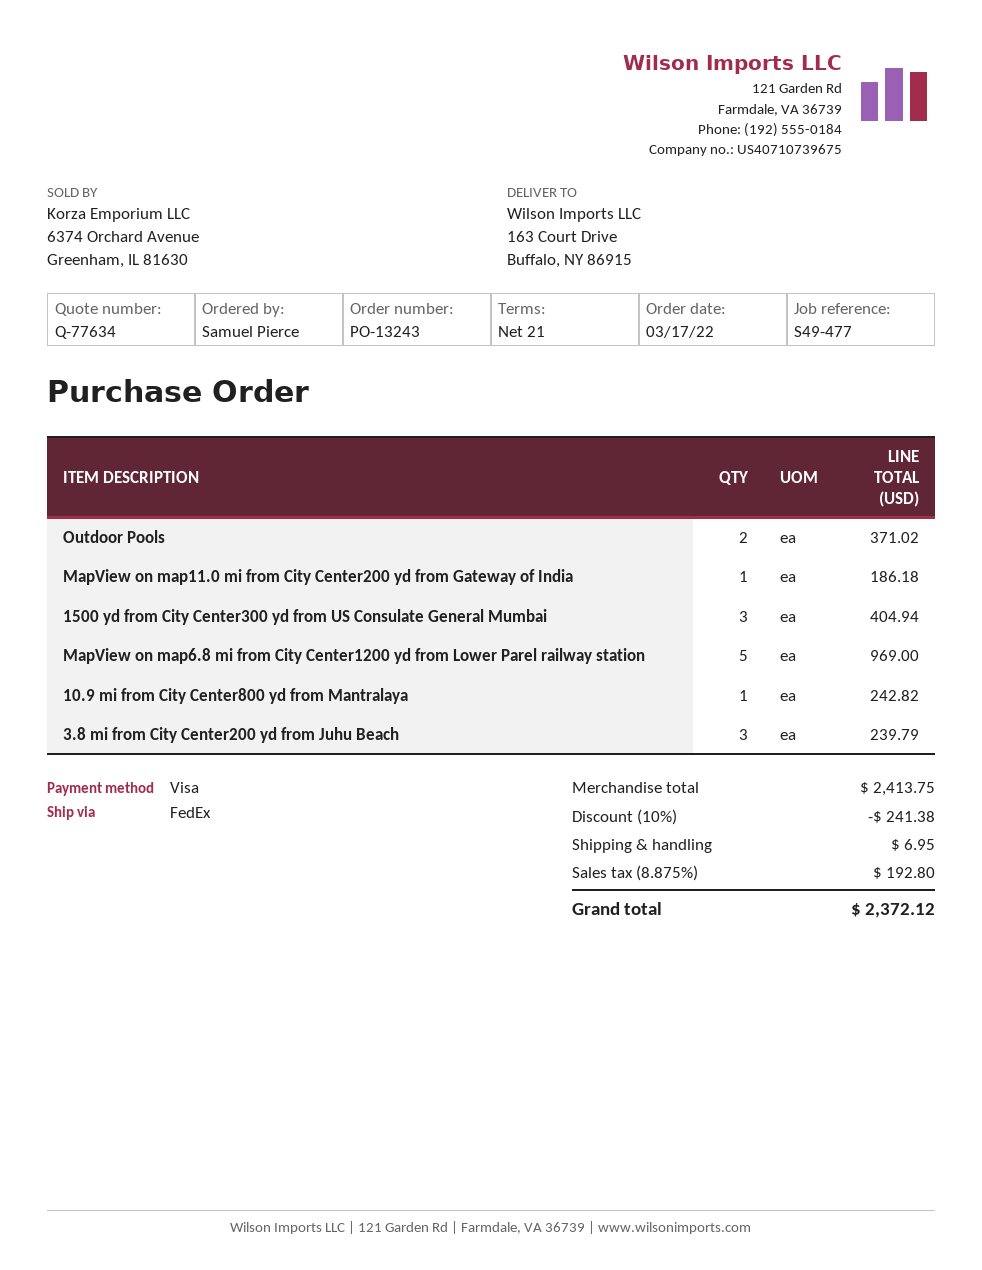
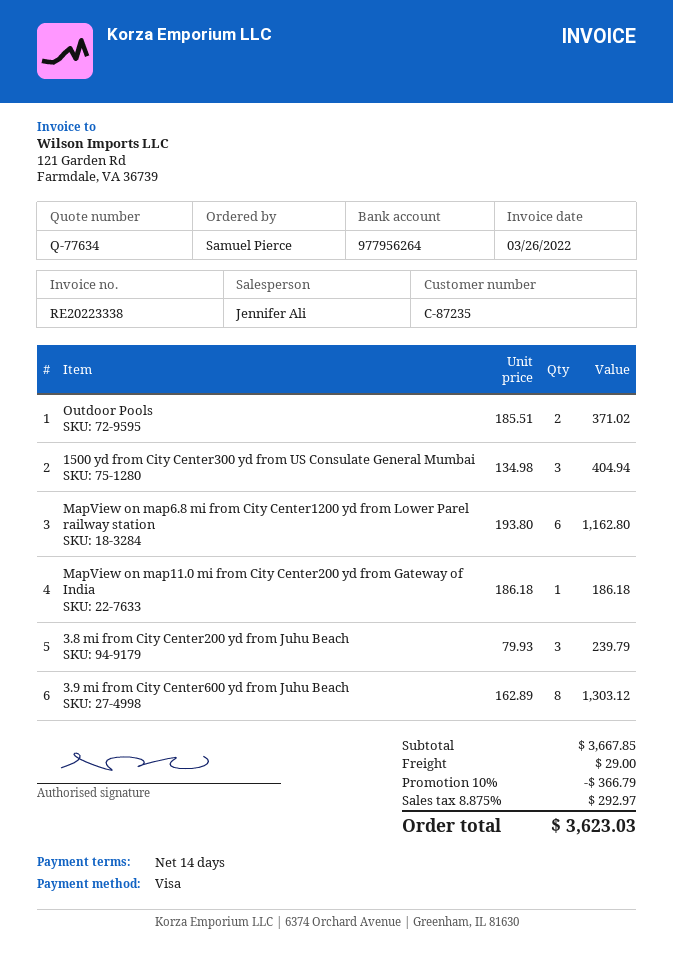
payment terms: 21 days -> 14 days
MapView on map6.8 mi from City Center1200 yd from Lower Parel railway station: 5 for 969.00 -> 6 for 1162.80
10.9 mi from City Center800 yd from Mantralaya: 1 for 242.82 -> none
3.9 mi from City Center600 yd from Juhu Beach: none -> 8 for 1303.12
subtotal: 2413.75 -> 3667.85
discount: 10% = 241.38 -> 10% = 366.79
shipping: 6.95 -> 29.00
tax: 8.875% = 192.80 -> 8.875% = 292.97
total: 2372.12 -> 3623.03

